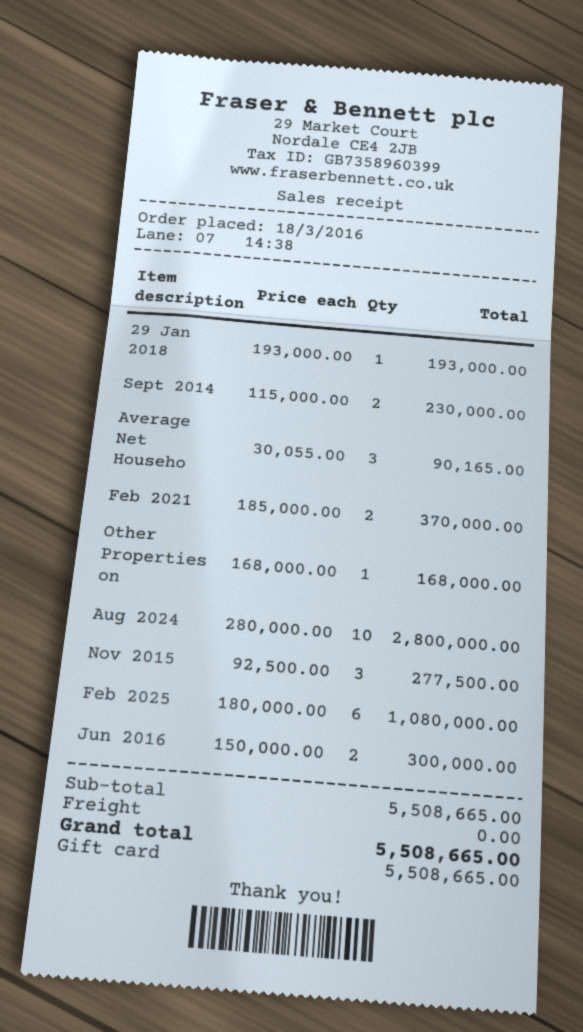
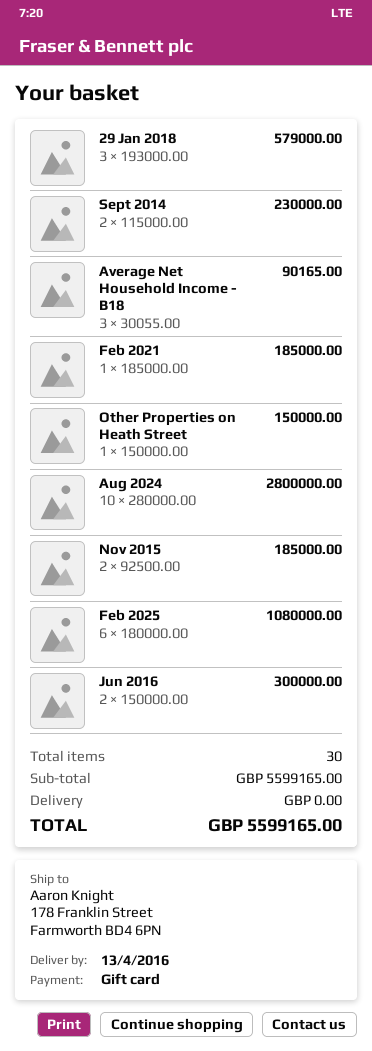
29 Jan 2018: 1 x 193000.00 = 193000.00 -> 3 x 193000.00 = 579000.00
Feb 2021: 2 x 185000.00 = 370000.00 -> 1 x 185000.00 = 185000.00
Other Properties on: 1 x 168000.00 = 168000.00 -> 1 x 150000.00 = 150000.00
Nov 2015: 3 x 92500.00 = 277500.00 -> 2 x 92500.00 = 185000.00
subtotal: 5508665.00 -> 5599165.00
total: 5508665.00 -> 5599165.00

